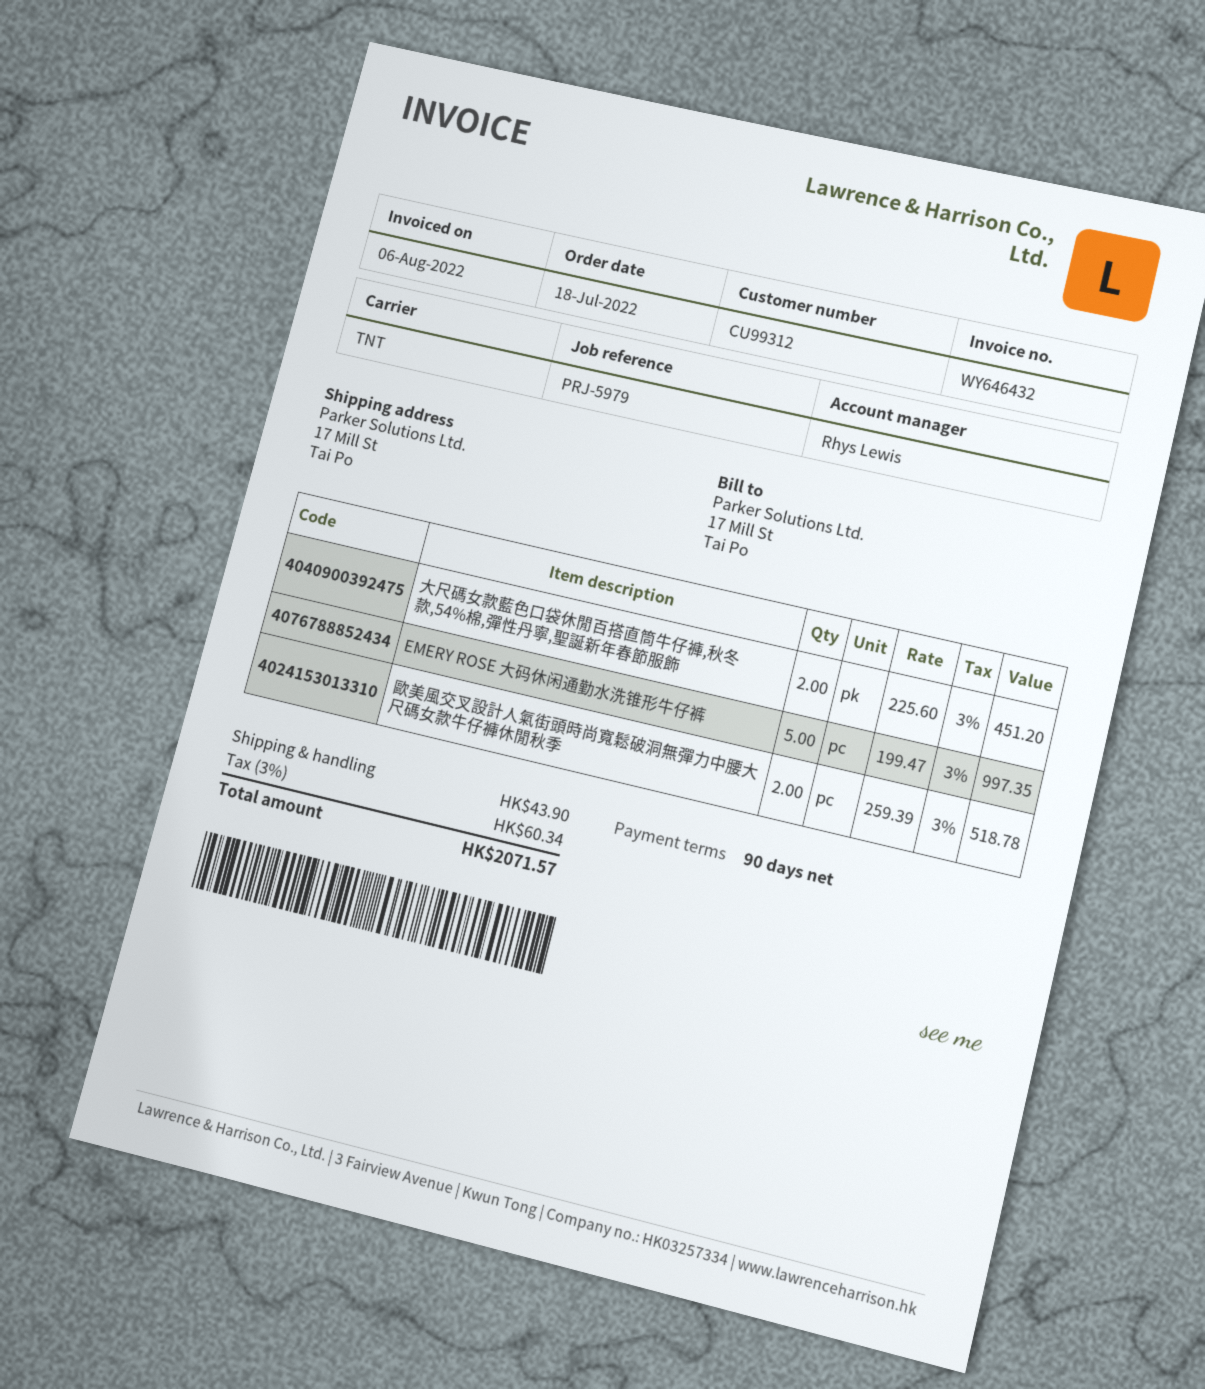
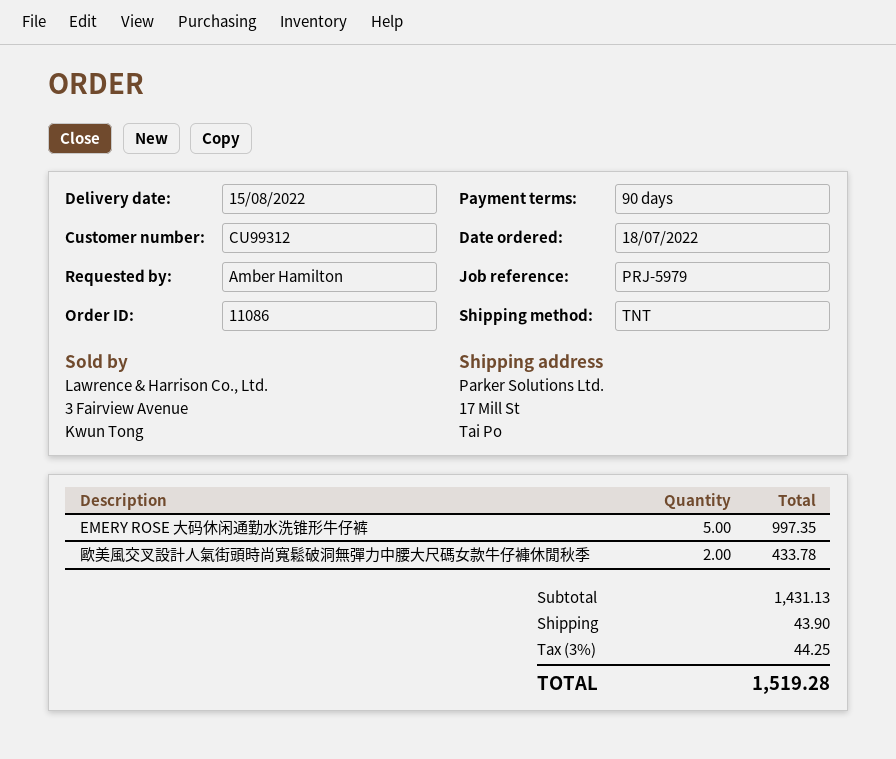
大尺碼女款藍色口袋休閒百搭直筒牛仔褲,秋冬款,54%棉,彈性丹寧,聖誕新年春節服飾: 2 for 451.20 -> none
歐美風交叉設計人氣街頭時尚寬鬆破洞無彈力中腰大尺碼女款牛仔褲休閒秋季: 2 for 518.78 -> 2 for 433.78
tax: 3% = 60.34 -> 3% = 44.25
total: 2071.57 -> 1519.28

